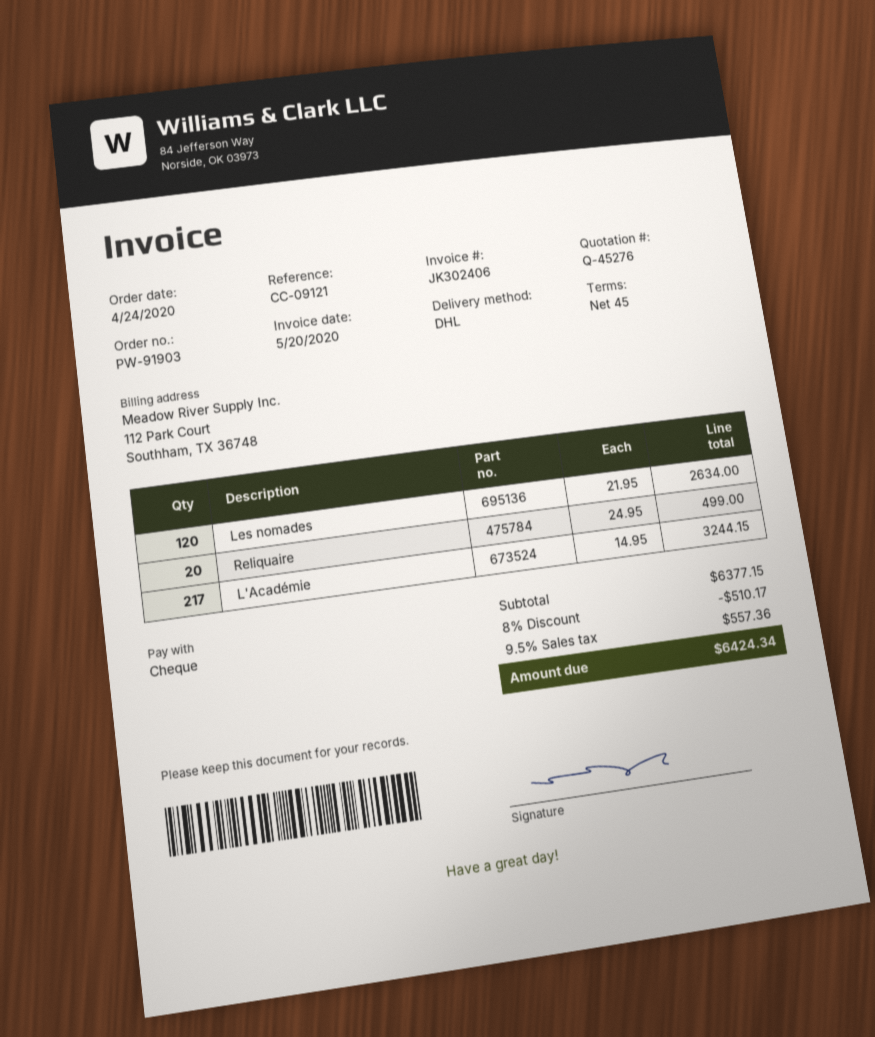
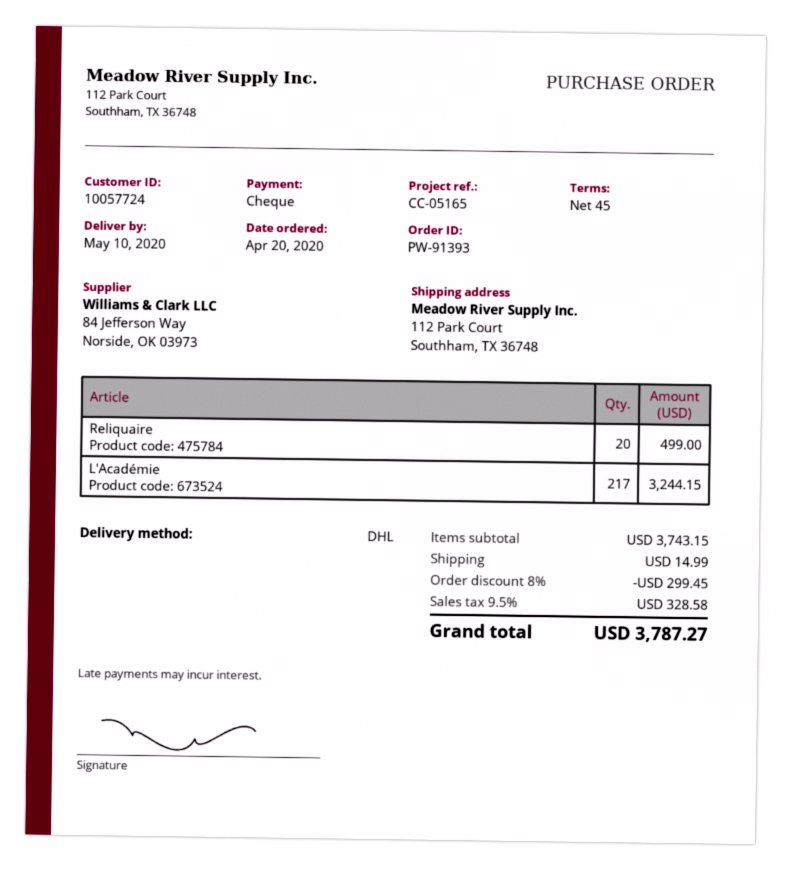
order number: PW-91903 -> PW-91393
order date: 2020-04-24 -> 2020-04-20
reference: CC-09121 -> CC-05165
Les nomades: 120 for 2634.00 -> none
subtotal: 6377.15 -> 3743.15
discount: 8% = 510.17 -> 8% = 299.45
shipping: none -> 14.99
tax: 9.5% = 557.36 -> 9.5% = 328.58
total: 6424.34 -> 3787.27

